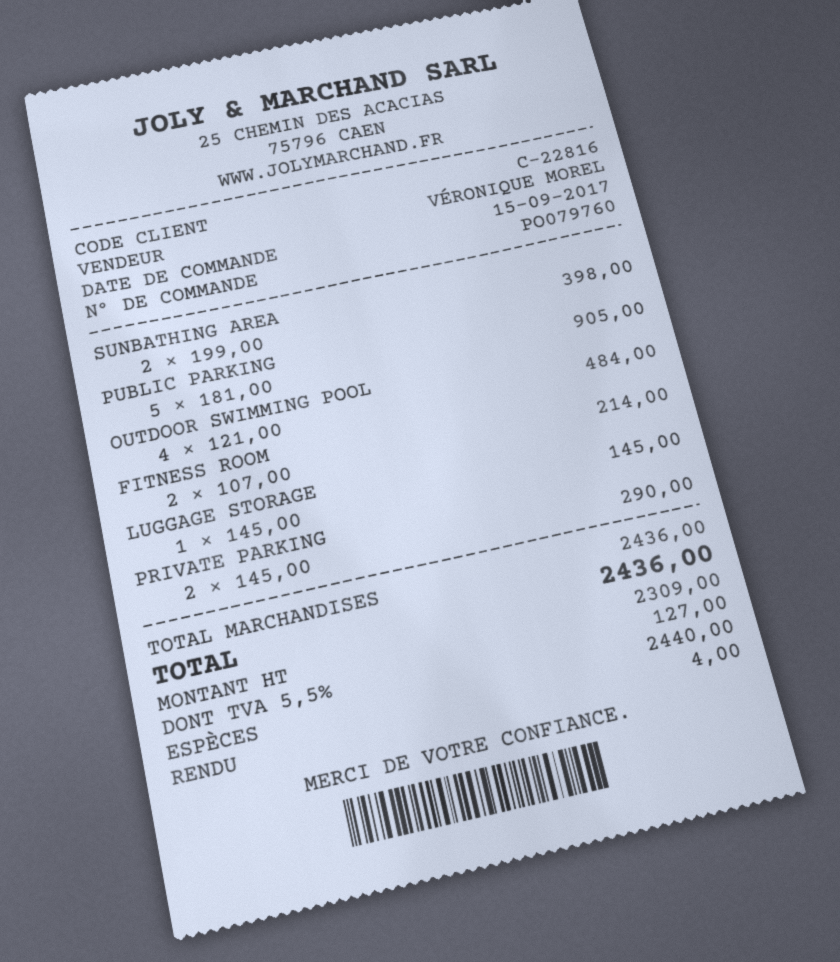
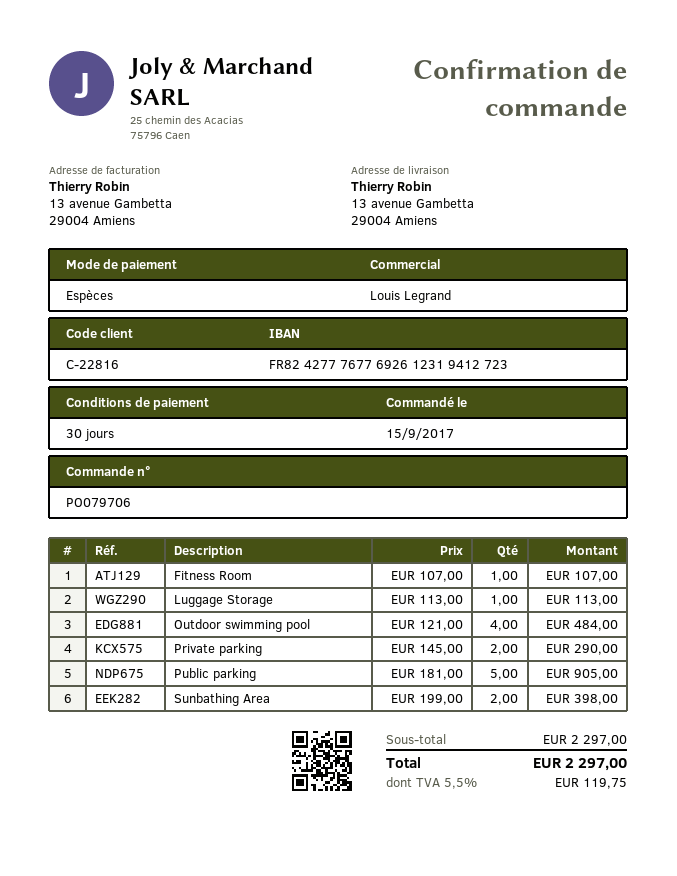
order number: PO079760 -> PO079706
sales rep: VÉRONIQUE MOREL -> Louis Legrand
FITNESS ROOM: 2 x 107.00 = 214.00 -> 1 x 107.00 = 107.00
LUGGAGE STORAGE: 1 x 145.00 = 145.00 -> 1 x 113.00 = 113.00
subtotal: 2436.00 -> 2297.00
tax: 5.5% = 127.00 -> 5.5% = 119.75
total: 2436.00 -> 2297.00

